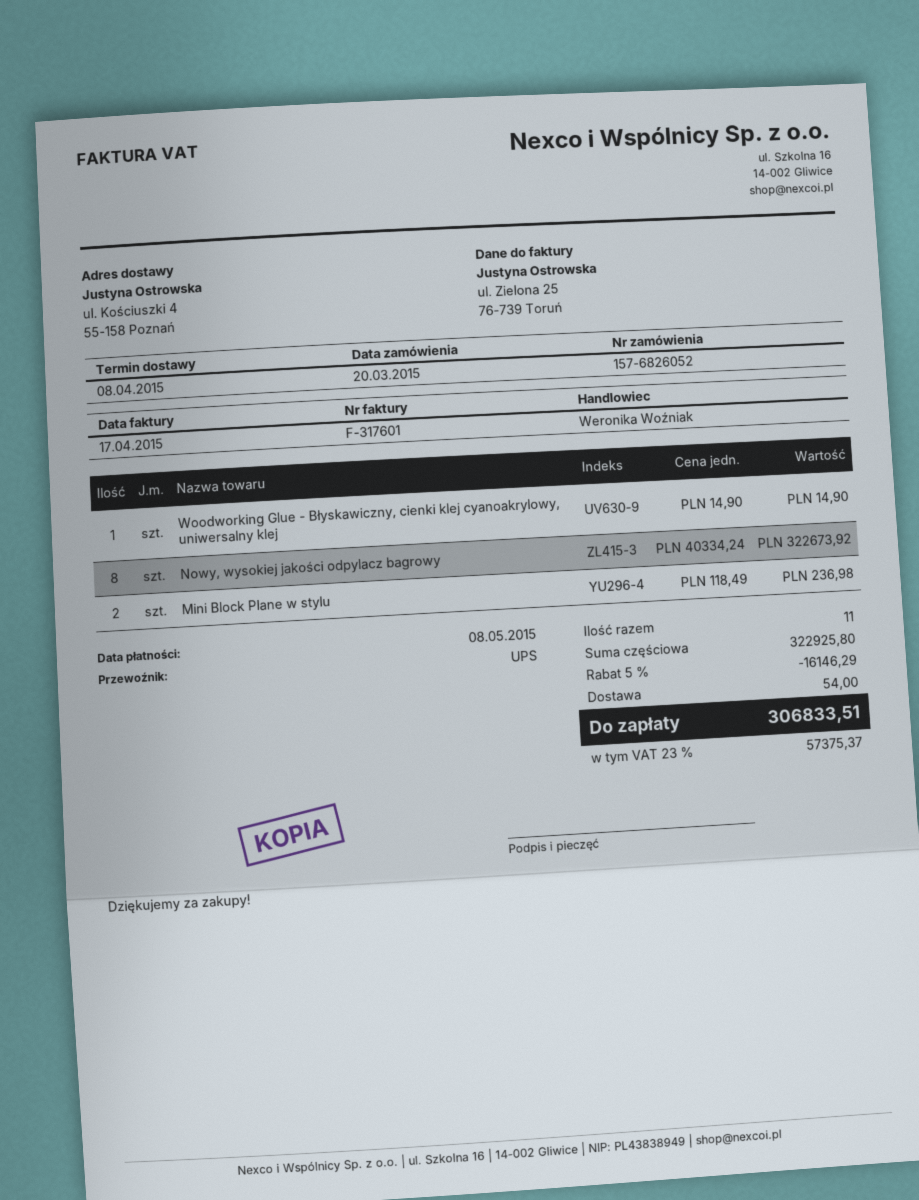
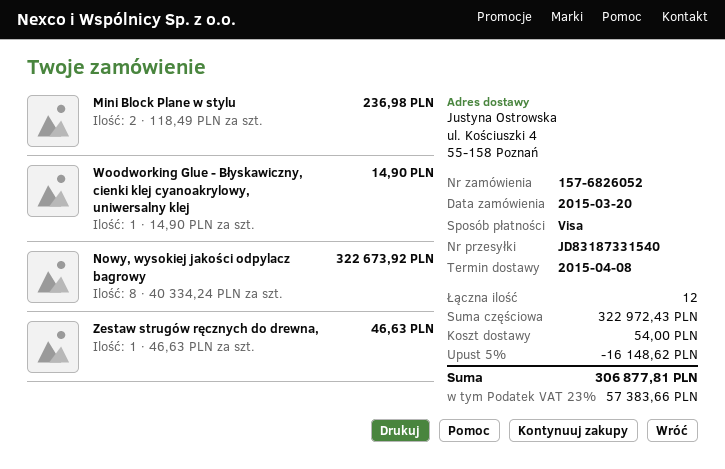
Zestaw strugów ręcznych do drewna,: none -> 1 x 46.63 = 46.63
total quantity: 11 -> 12
subtotal: 322925.80 -> 322972.43
discount: 5% = 16146.29 -> 5% = 16148.62
tax: 23% = 57375.37 -> 23% = 57383.66
total: 306833.51 -> 306877.81

